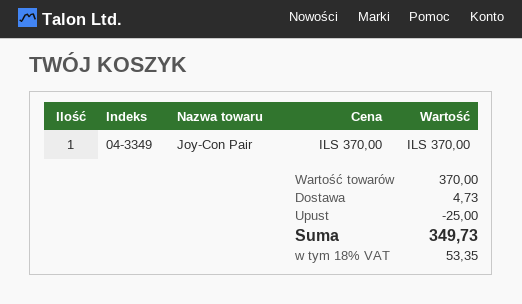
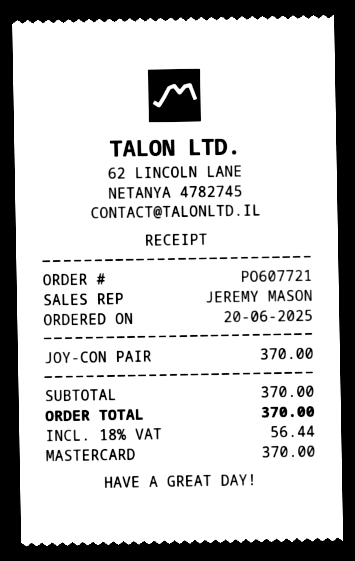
discount: 25.00 -> none
shipping: 4.73 -> none
tax: 18% = 53.35 -> 18% = 56.44
total: 349.73 -> 370.00

